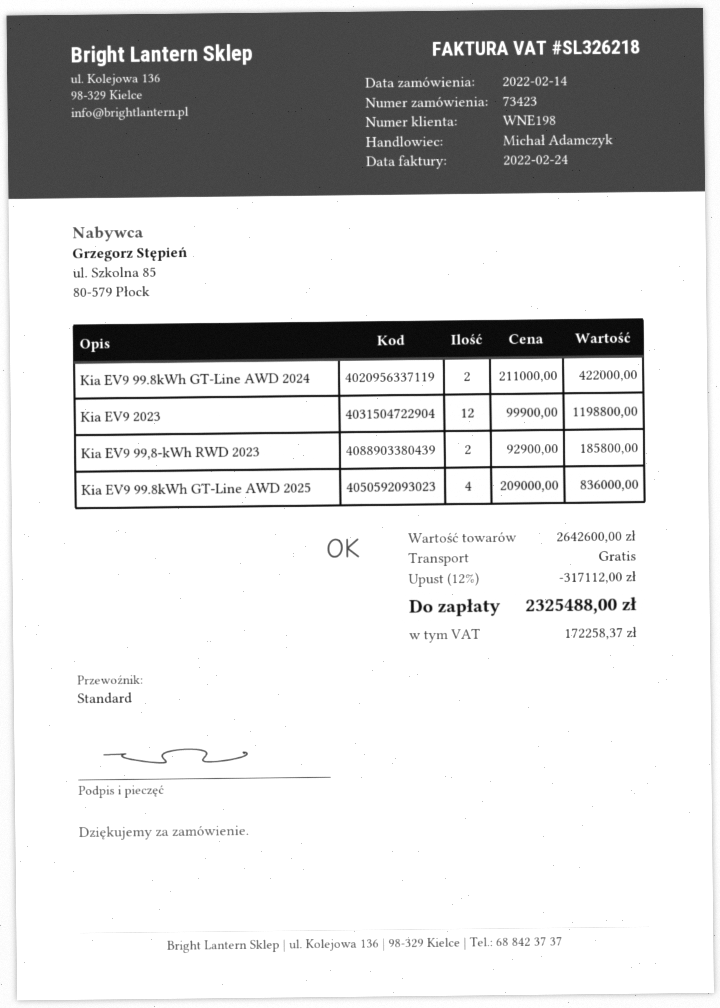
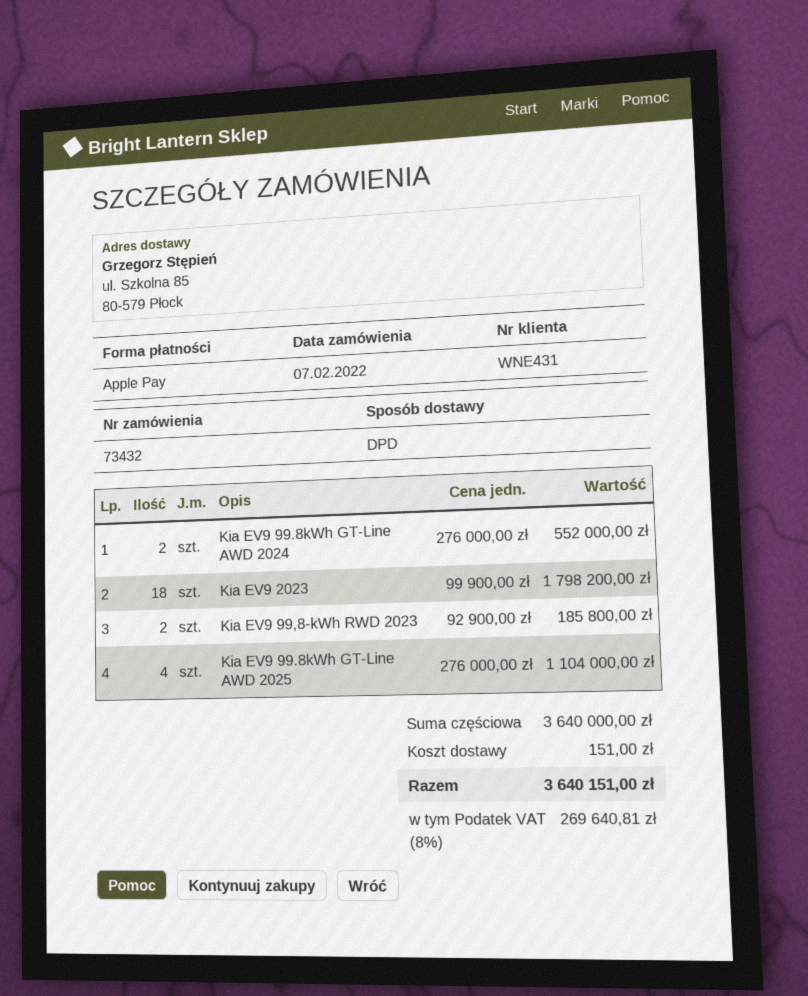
order number: 73423 -> 73432
order date: 2022-02-14 -> 2022-02-07
customer number: WNE198 -> WNE431
shipping method: standard -> DPD
Kia EV9 99.8kWh GT-Line AWD 2024: 2 x 211000.00 = 422000.00 -> 2 x 276000.00 = 552000.00
Kia EV9 2023: 12 x 99900.00 = 1198800.00 -> 18 x 99900.00 = 1798200.00
Kia EV9 99.8kWh GT-Line AWD 2025: 4 x 209000.00 = 836000.00 -> 4 x 276000.00 = 1104000.00
subtotal: 2642600.00 -> 3640000.00
discount: 12% = 317112.00 -> none
shipping: 0.00 -> 151.00
tax: 172258.37 -> 269640.81
total: 2325488.00 -> 3640151.00

